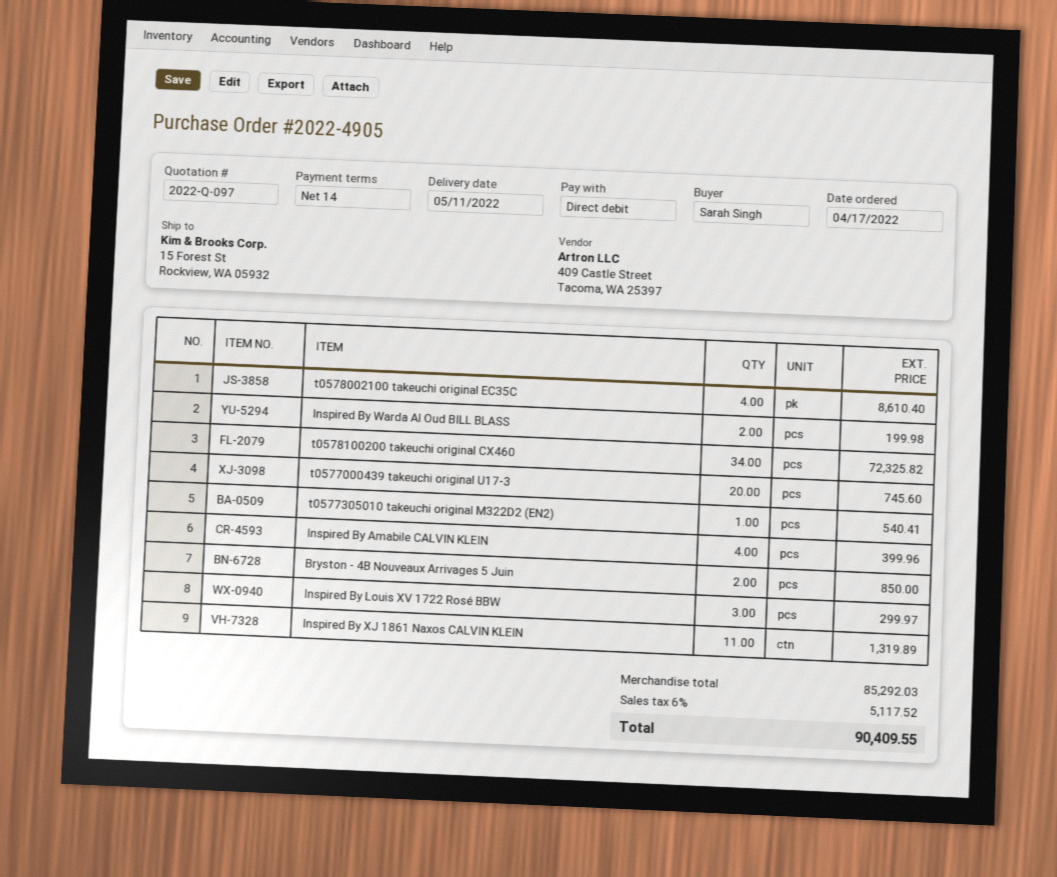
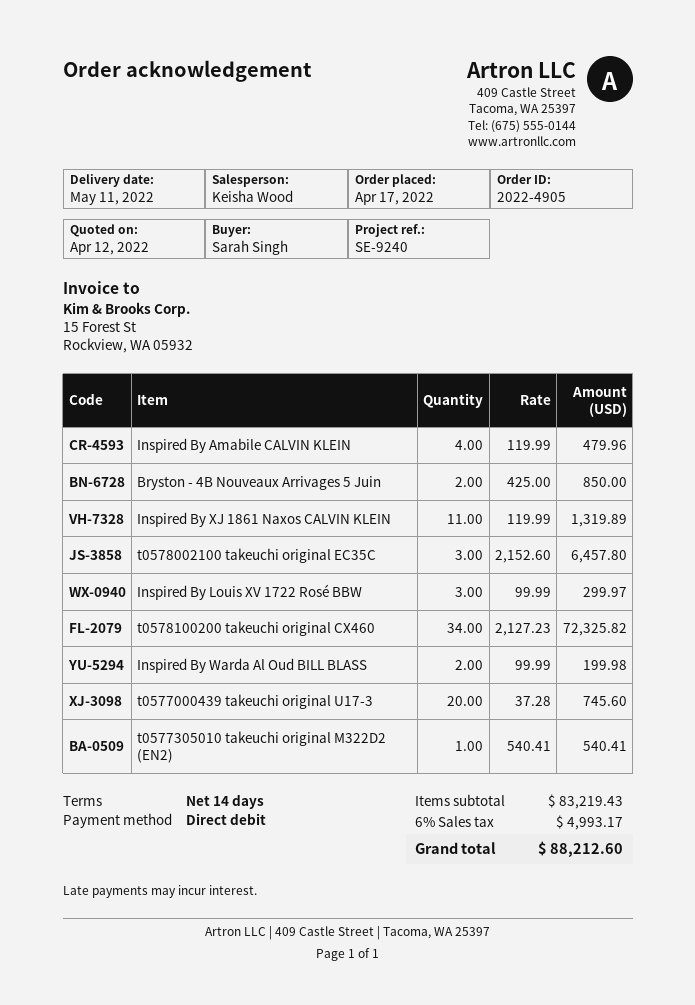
t0578002100 takeuchi original EC35C: 4 for 8610.40 -> 3 for 6457.80
Inspired By Amabile CALVIN KLEIN: 4 for 399.96 -> 4 for 479.96
subtotal: 85292.03 -> 83219.43
tax: 6% = 5117.52 -> 6% = 4993.17
total: 90409.55 -> 88212.60

